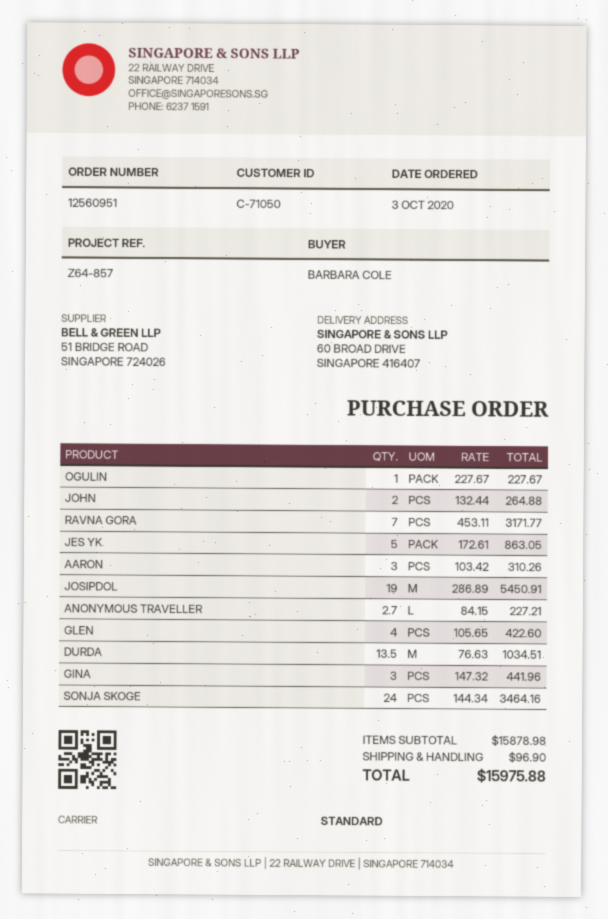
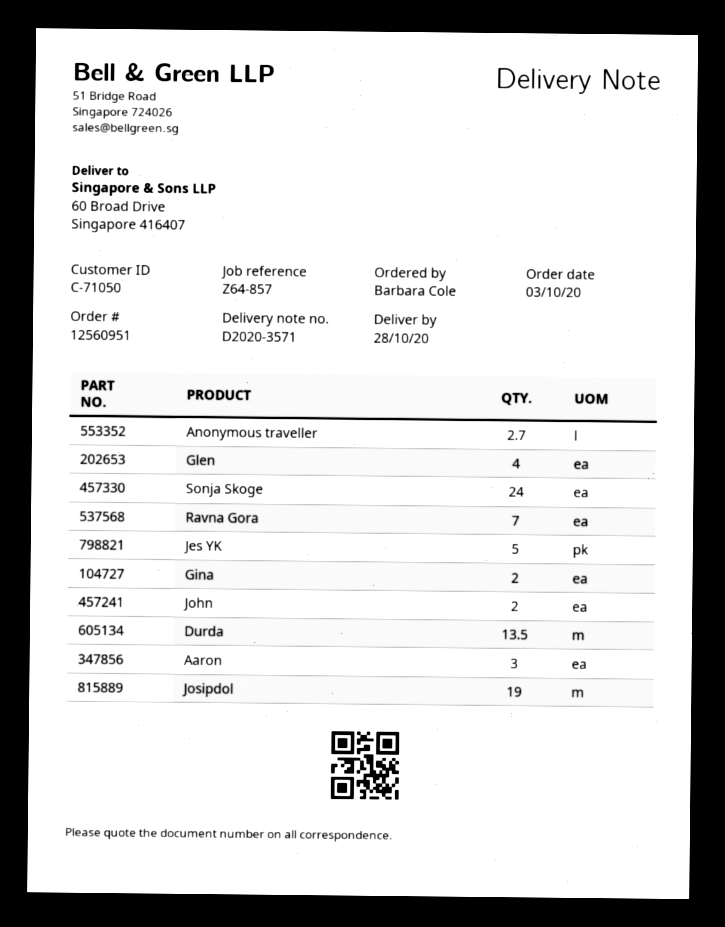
OGULIN: 1 -> none
GINA: 3 -> 2

